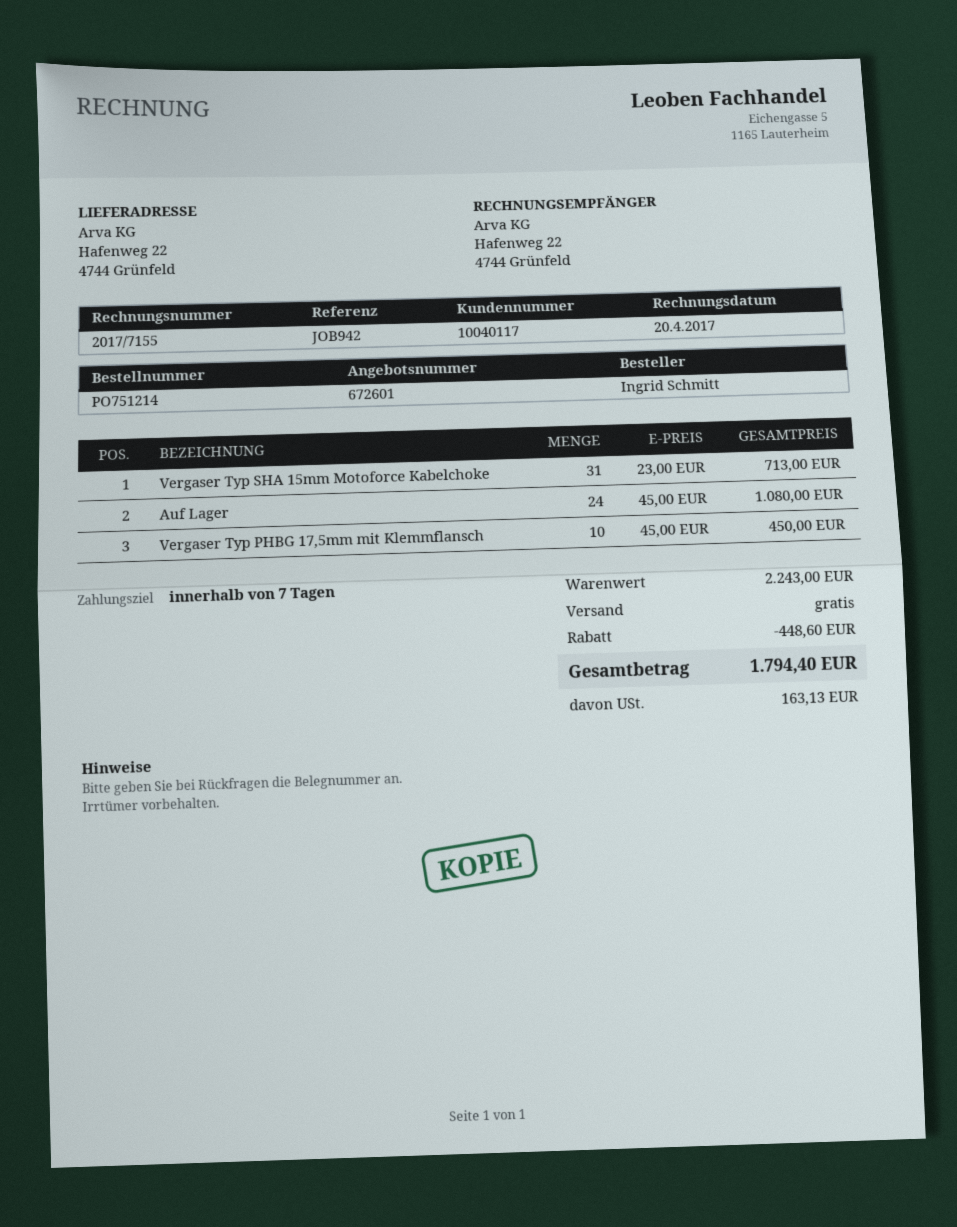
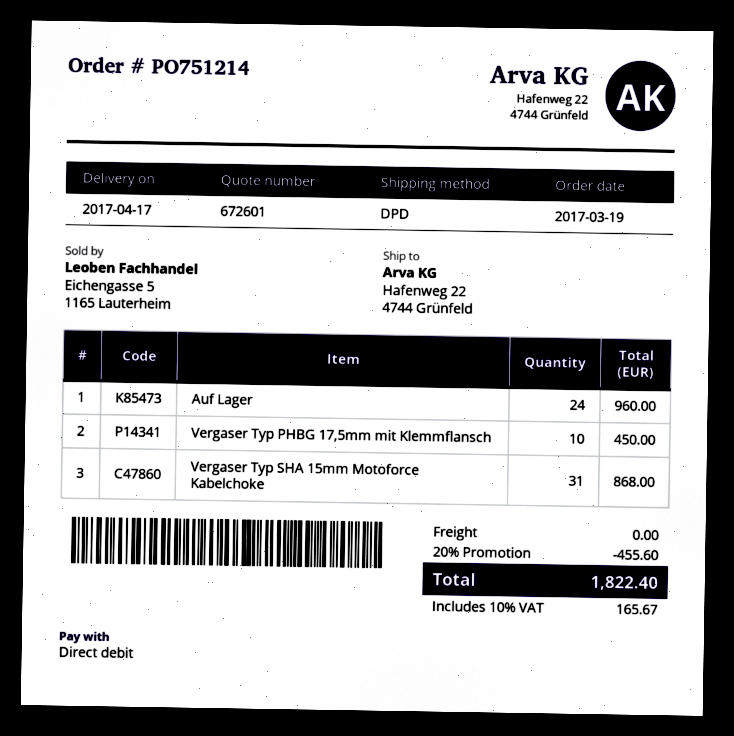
Vergaser Typ SHA 15mm Motoforce Kabelchoke: 31 for 713.00 -> 31 for 868.00
Auf Lager: 24 for 1080.00 -> 24 for 960.00
discount: 448.60 -> 455.60
tax: 163.13 -> 165.67
total: 1794.40 -> 1822.40

